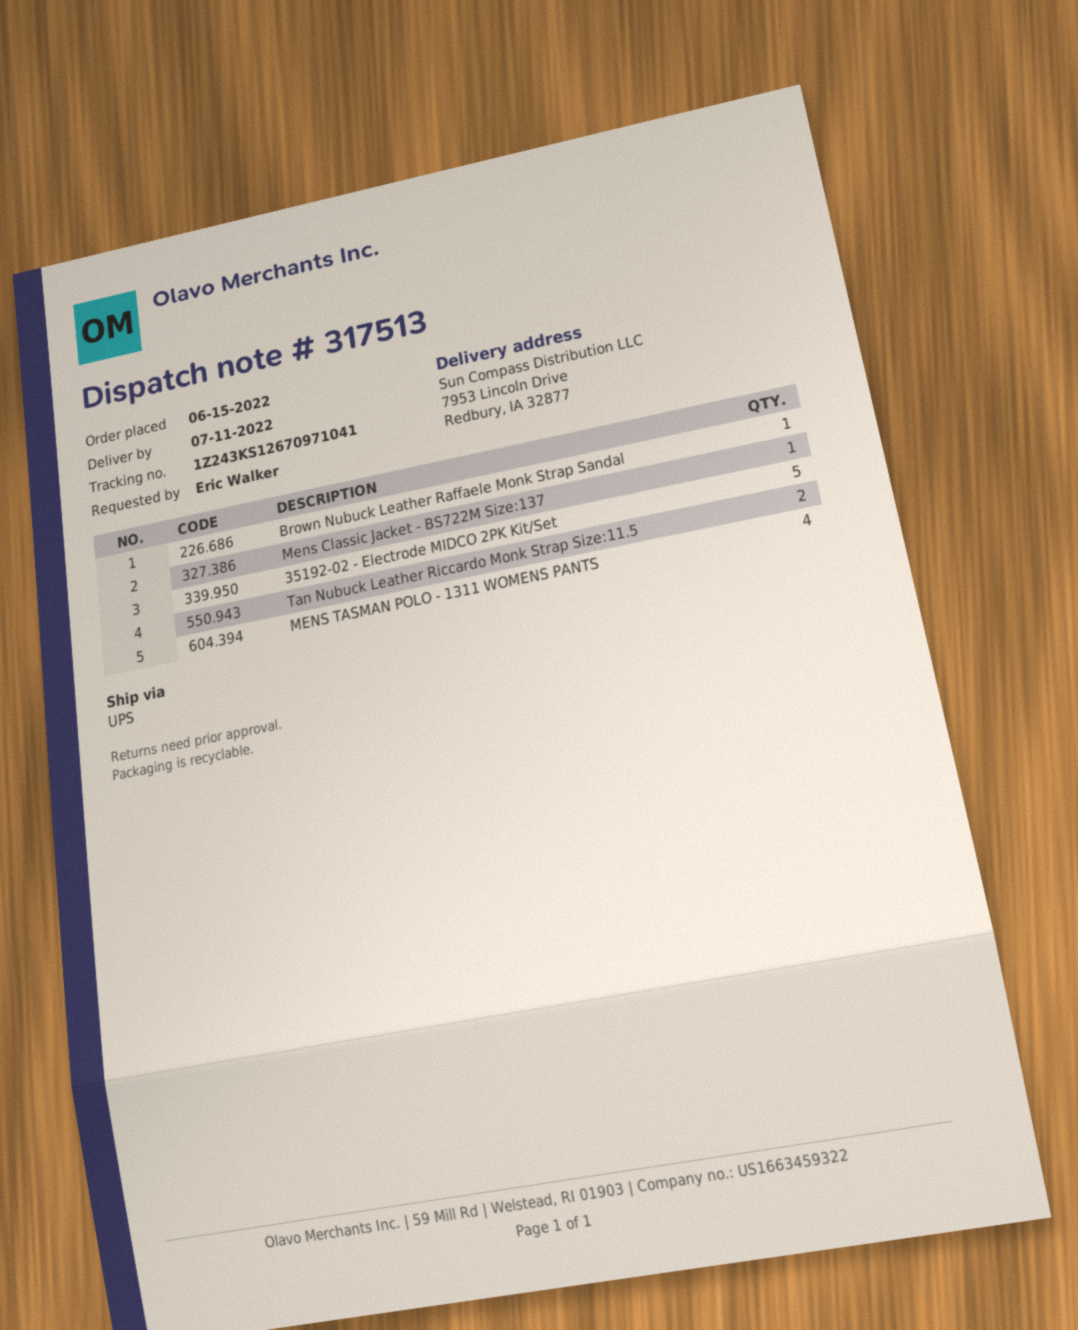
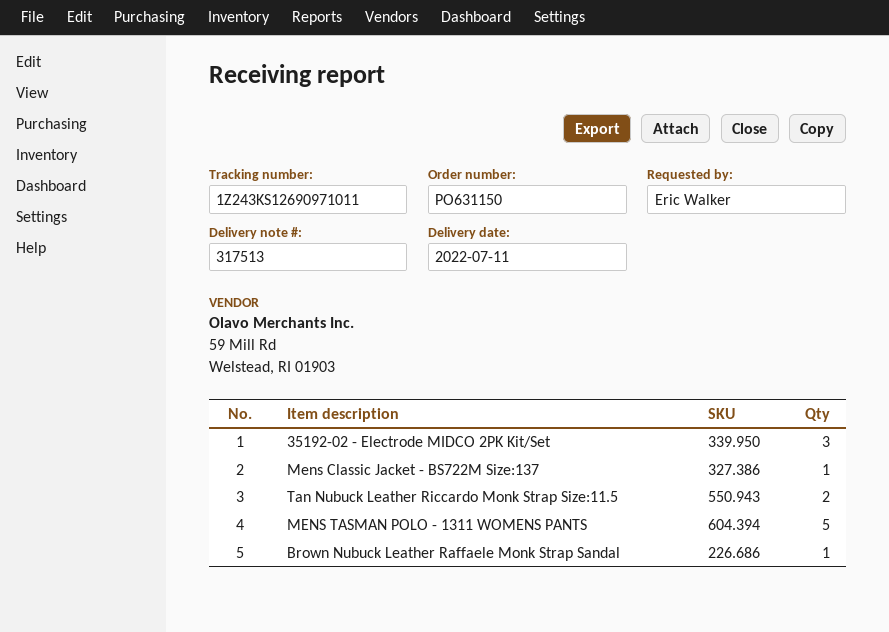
tracking number: 1Z243KS12670971041 -> 1Z243KS12690971011
35192-02 - Electrode MIDCO 2PK Kit/Set: 5 -> 3
MENS TASMAN POLO - 1311 WOMENS PANTS: 4 -> 5

